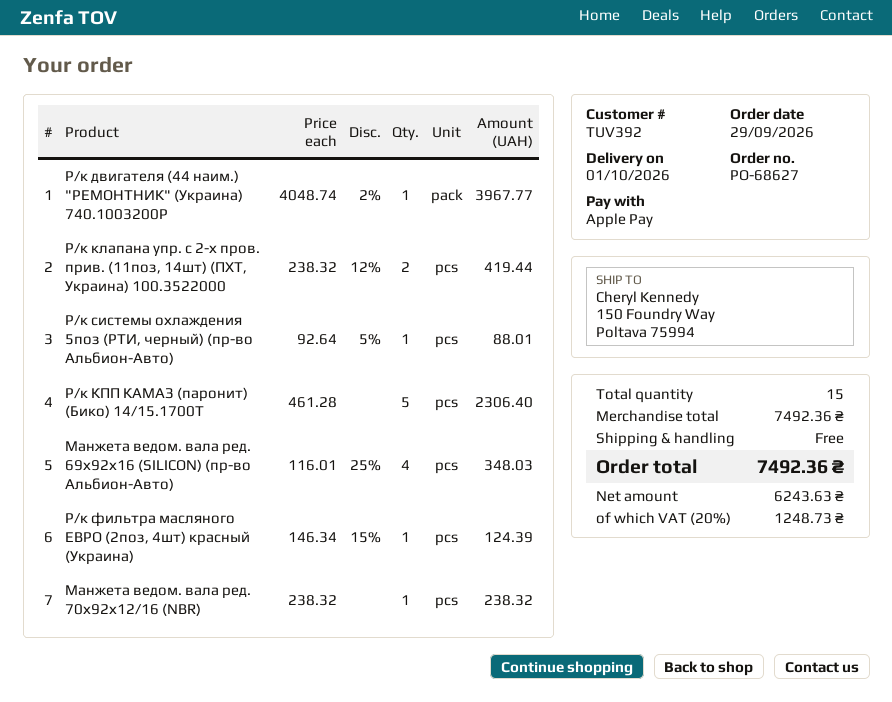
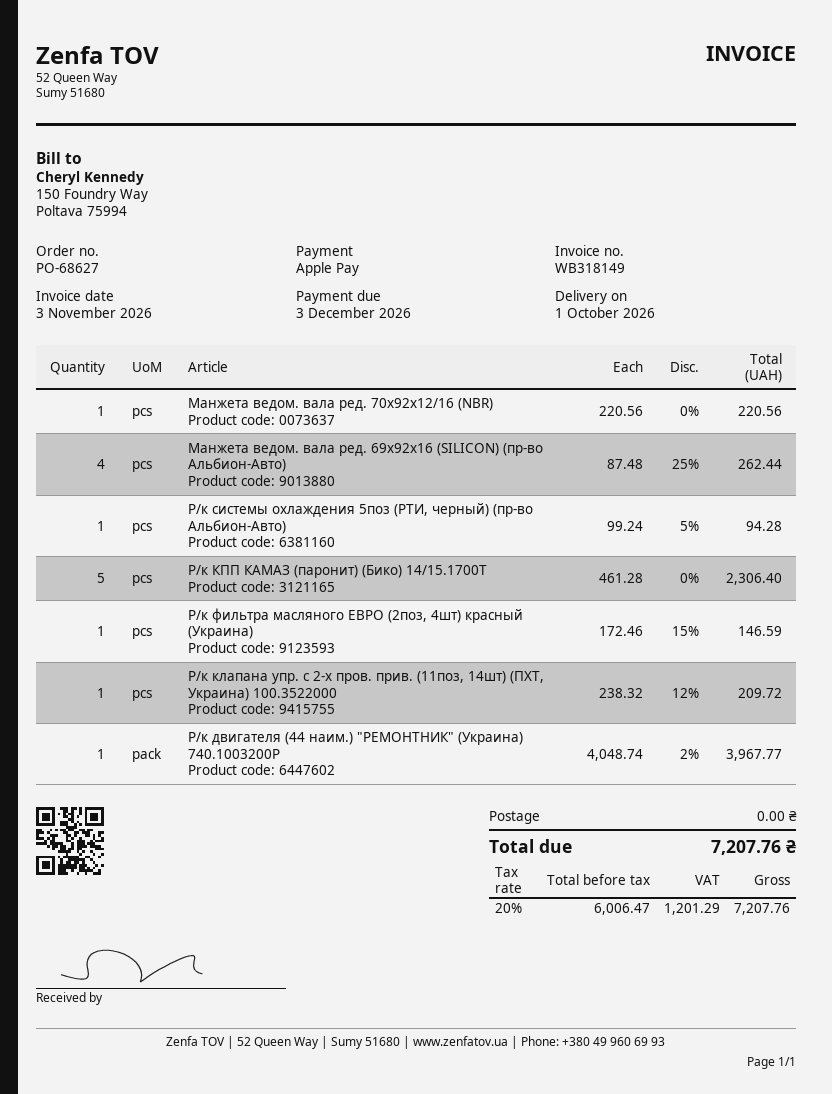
Р/к клапана упр. с 2-х пров. прив. (11поз, 14шт) (ПХТ, Украина) 100.3522000: 2 x 238.32 - 12% = 419.44 -> 1 x 238.32 - 12% = 209.72
Р/к системы охлаждения 5поз (РТИ, черный) (пр-во Альбион-Авто): 1 x 92.64 - 5% = 88.01 -> 1 x 99.24 - 5% = 94.28
Манжета ведом. вала ред. 69х92х16 (SILICON) (пр-во Альбион-Авто): 4 x 116.01 - 25% = 348.03 -> 4 x 87.48 - 25% = 262.44
Р/к фильтра масляного ЕВРО (2поз, 4шт) красный (Украина): 1 x 146.34 - 15% = 124.39 -> 1 x 172.46 - 15% = 146.59
Манжета ведом. вала ред. 70х92х12/16 (NBR): 1 x 238.32 = 238.32 -> 1 x 220.56 = 220.56
net: 6243.63 -> 6006.47
tax: 20% = 1248.73 -> 20% = 1201.29
total: 7492.36 -> 7207.76

